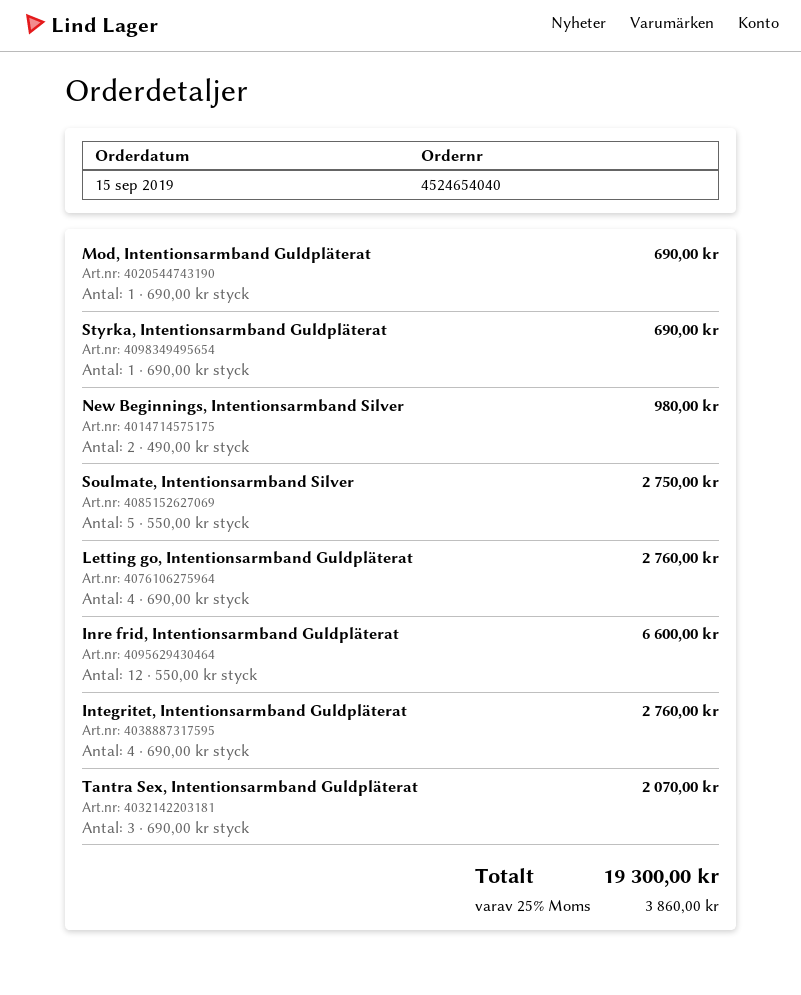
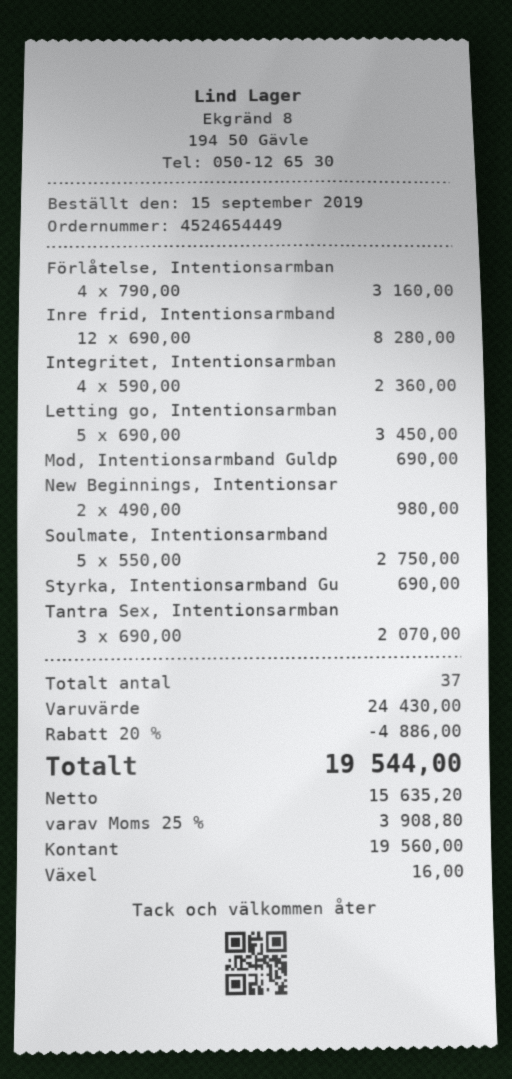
order number: 4524654040 -> 4524654449
Letting go, Intentionsarmband Guldpläterat: 4 x 690.00 = 2760.00 -> 5 x 690.00 = 3450.00
Inre frid, Intentionsarmband Guldpläterat: 12 x 550.00 = 6600.00 -> 12 x 690.00 = 8280.00
Integritet, Intentionsarmband Guldpläterat: 4 x 690.00 = 2760.00 -> 4 x 590.00 = 2360.00
Förlåtelse, Intentionsarmban: none -> 4 x 790.00 = 3160.00
discount: none -> 20% = 4886.00
tax: 25% = 3860.00 -> 25% = 3908.80
total: 19300.00 -> 19544.00

